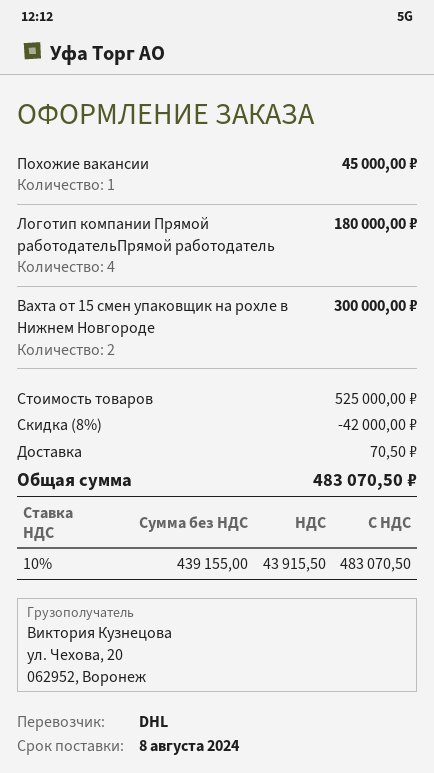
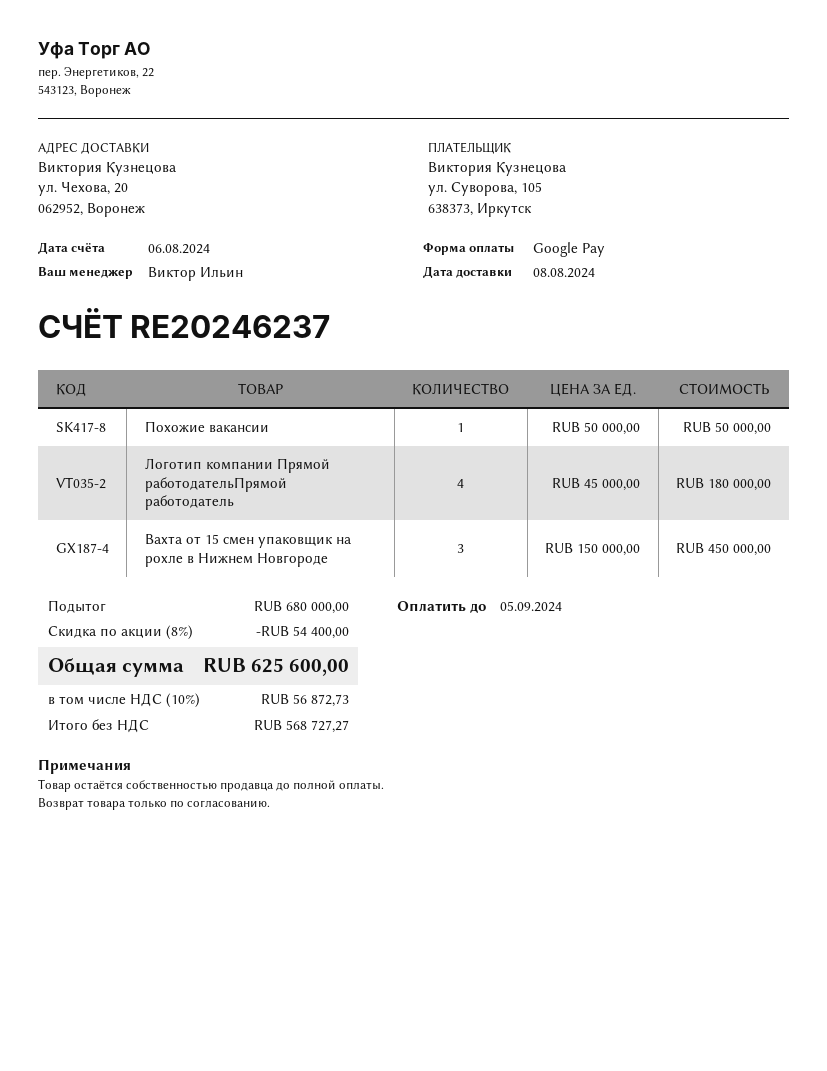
Похожие вакансии: 1 for 45000.00 -> 1 for 50000.00
Вахта от 15 смен упаковщик на рохле в Нижнем Новгороде: 2 for 300000.00 -> 3 for 450000.00
subtotal: 525000.00 -> 680000.00
discount: 8% = 42000.00 -> 8% = 54400.00
shipping: 70.50 -> none
net: 439155.00 -> 568727.27
tax: 10% = 43915.50 -> 10% = 56872.73
total: 483070.50 -> 625600.00

